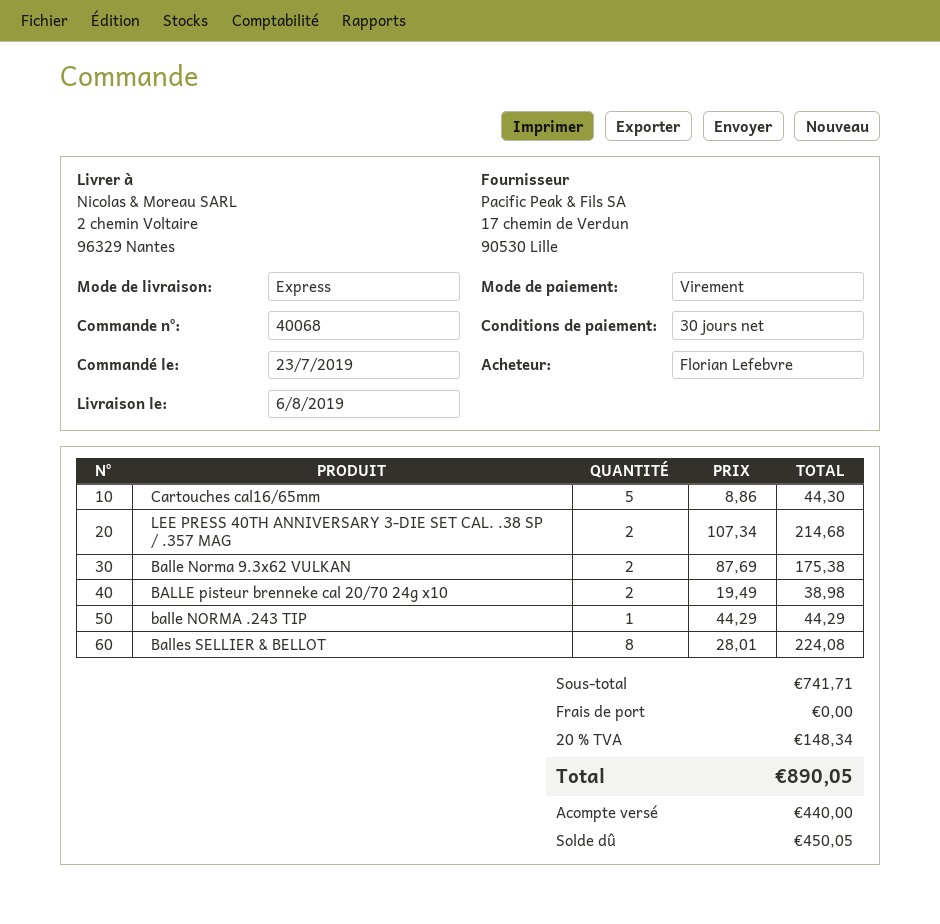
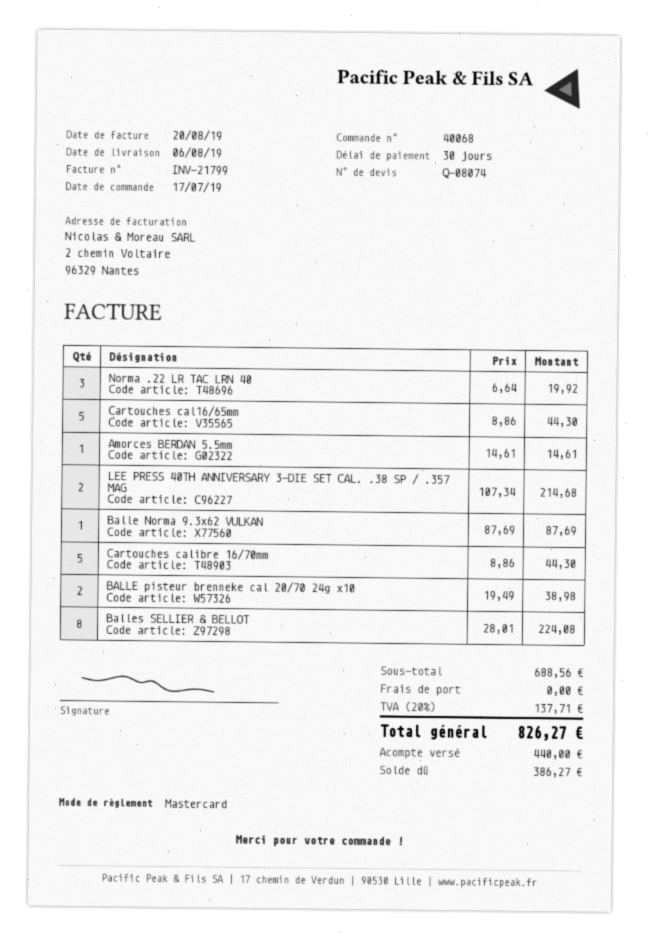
order date: 2019-07-23 -> 2019-07-17
payment method: bank transfer -> Mastercard
Balle Norma 9.3x62 VULKAN: 2 x 87.69 = 175.38 -> 1 x 87.69 = 87.69
balle NORMA .243 TIP: 1 x 44.29 = 44.29 -> none
Norma .22 LR TAC LRN 40: none -> 3 x 6.64 = 19.92
Amorces BERDAN 5.5mm: none -> 1 x 14.61 = 14.61
Cartouches calibre 16/70mm: none -> 5 x 8.86 = 44.30
subtotal: 741.71 -> 688.56
tax: 20% = 148.34 -> 20% = 137.71
total: 890.05 -> 826.27
balance: 450.05 -> 386.27

